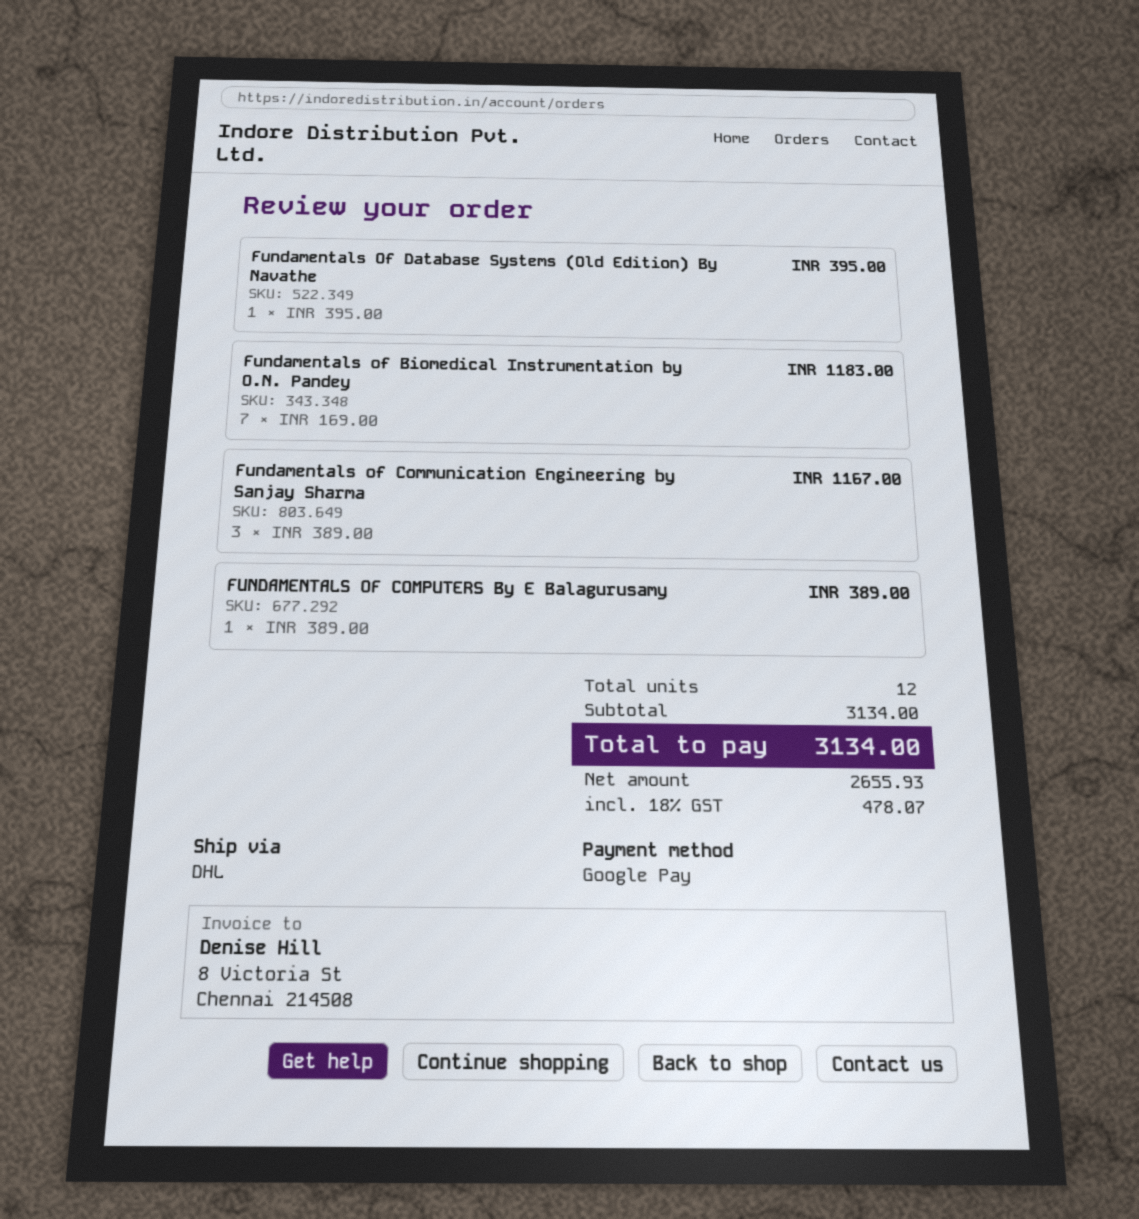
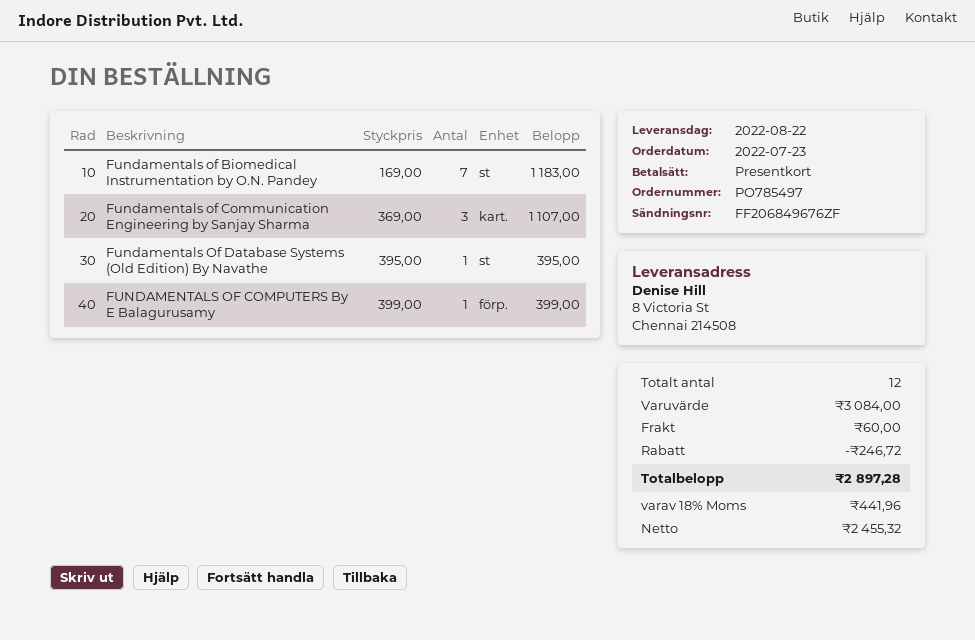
payment method: Google Pay -> gift card
Fundamentals of Communication Engineering by Sanjay Sharma: 3 x 389.00 = 1167.00 -> 3 x 369.00 = 1107.00
FUNDAMENTALS OF COMPUTERS By E Balagurusamy: 1 x 389.00 = 389.00 -> 1 x 399.00 = 399.00
subtotal: 3134.00 -> 3084.00
discount: none -> 246.72
shipping: none -> 60.00
net: 2655.93 -> 2455.32
tax: 18% = 478.07 -> 18% = 441.96
total: 3134.00 -> 2897.28

